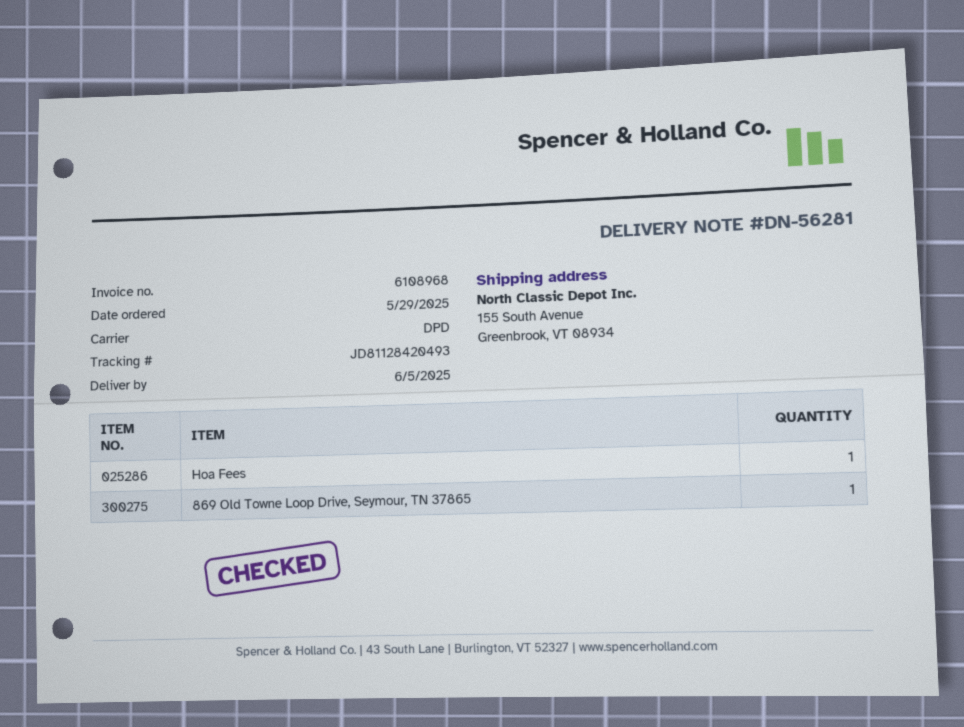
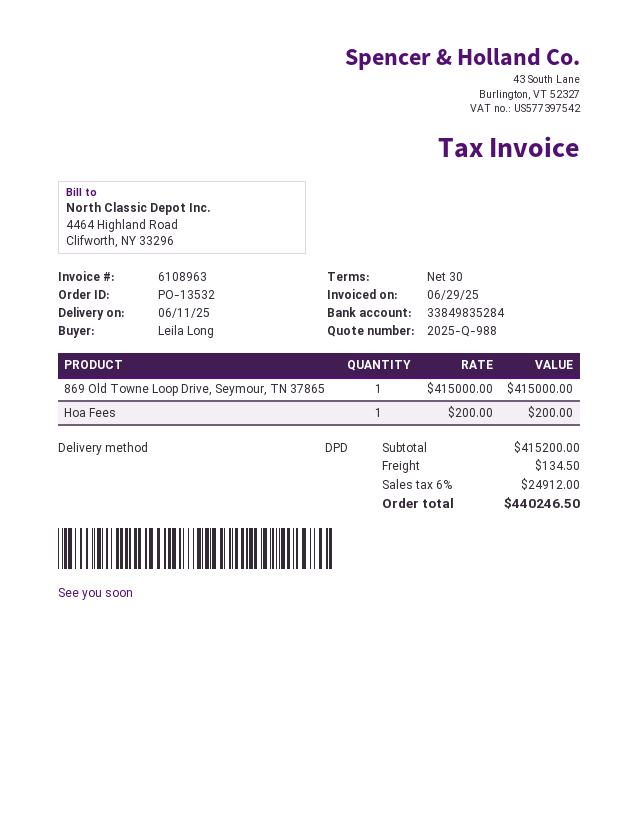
delivery date: 2025-06-05 -> 2025-06-11
invoice number: 6108968 -> 6108963

